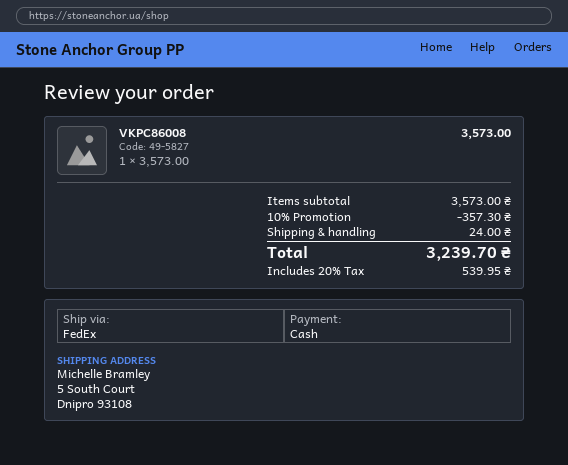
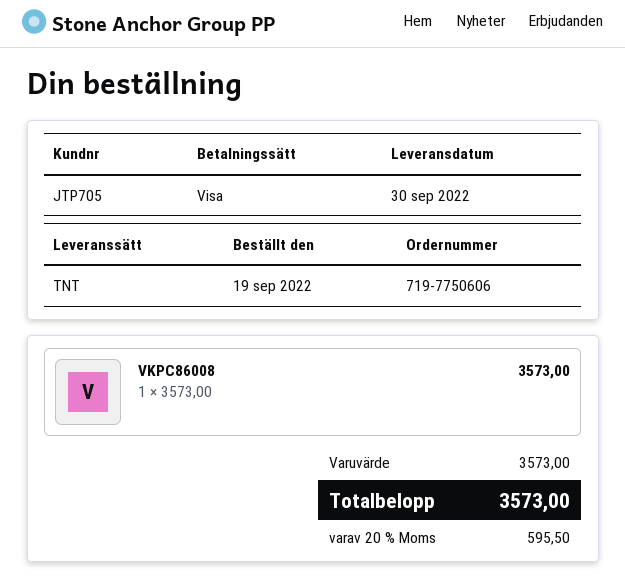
payment method: cash -> Visa
shipping method: FedEx -> TNT
discount: 10% = 357.30 -> none
shipping: 24.00 -> none
tax: 20% = 539.95 -> 20% = 595.50
total: 3239.70 -> 3573.00

